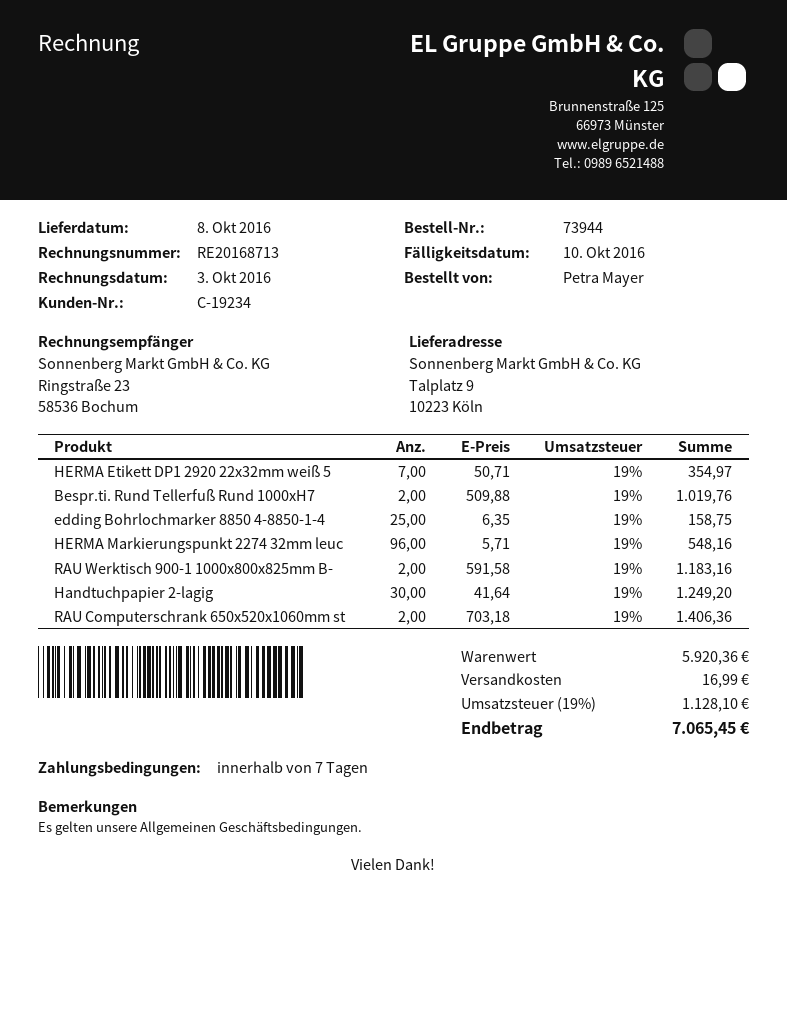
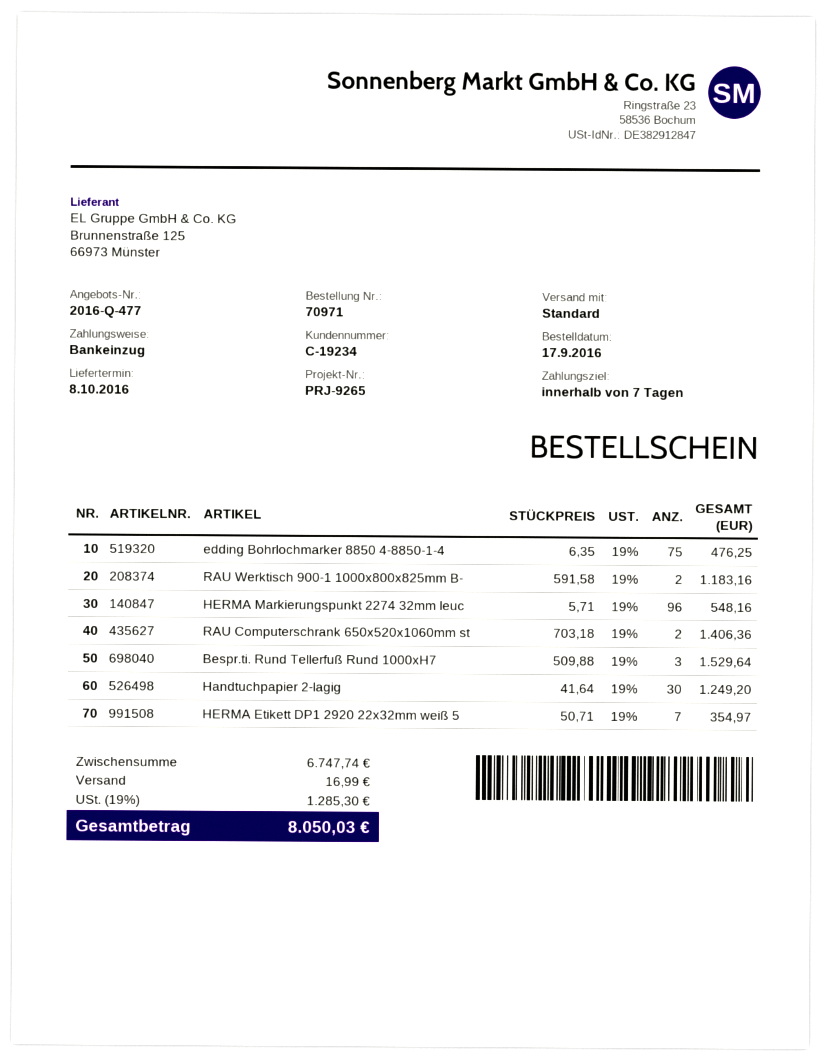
order number: 73944 -> 70971
Bespr.ti. Rund Tellerfuß Rund 1000xH7: 2 x 509.88 = 1019.76 -> 3 x 509.88 = 1529.64
edding Bohrlochmarker 8850 4-8850-1-4: 25 x 6.35 = 158.75 -> 75 x 6.35 = 476.25
subtotal: 5920.36 -> 6747.74
tax: 19% = 1128.10 -> 19% = 1285.30
total: 7065.45 -> 8050.03

